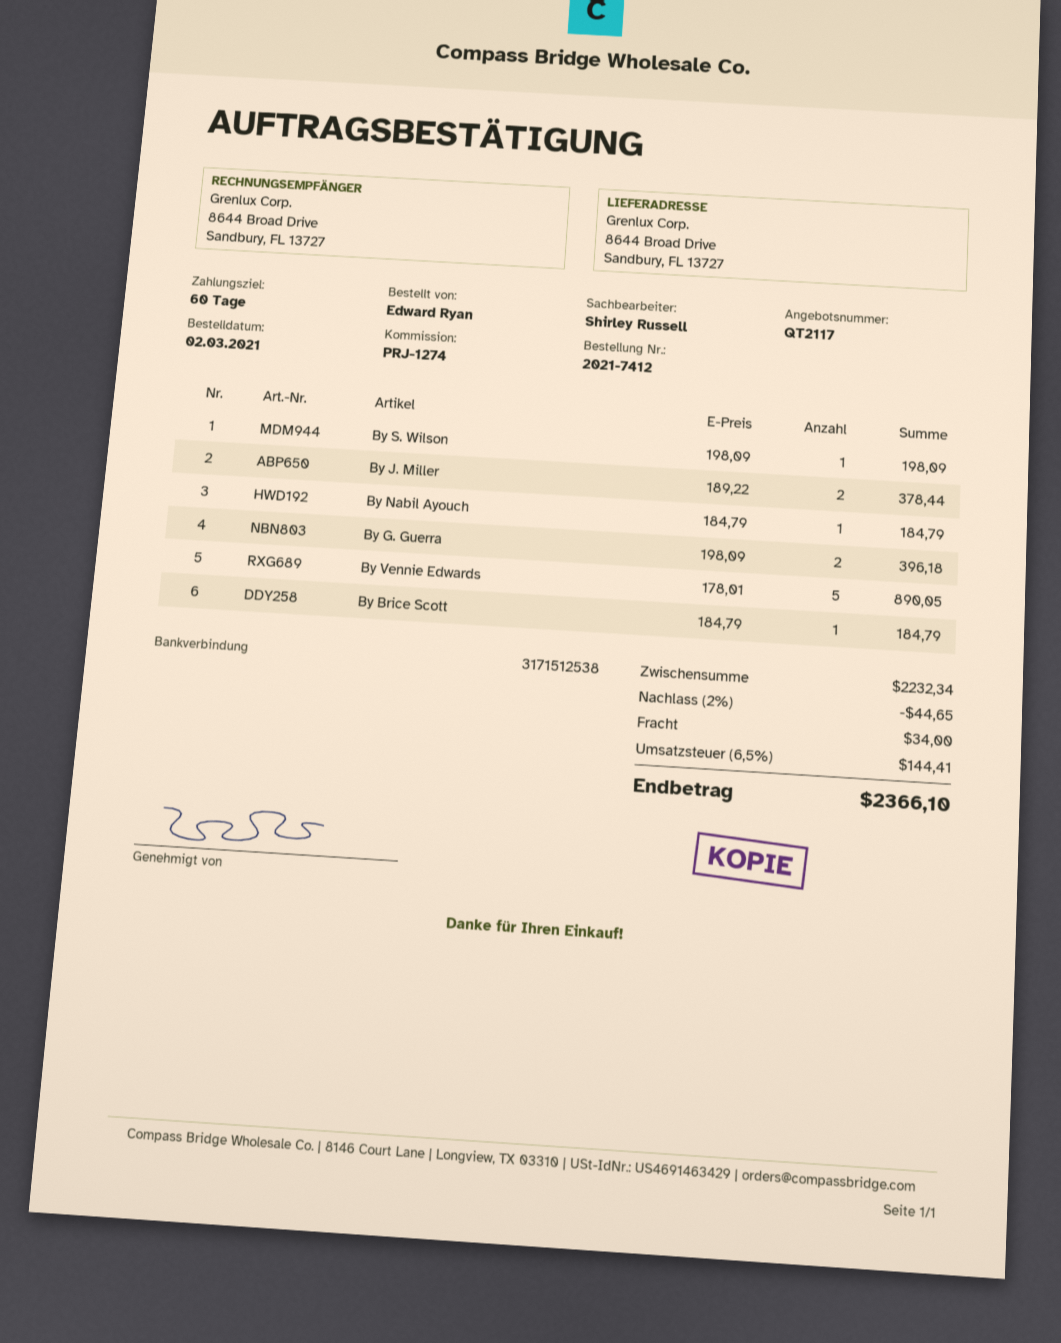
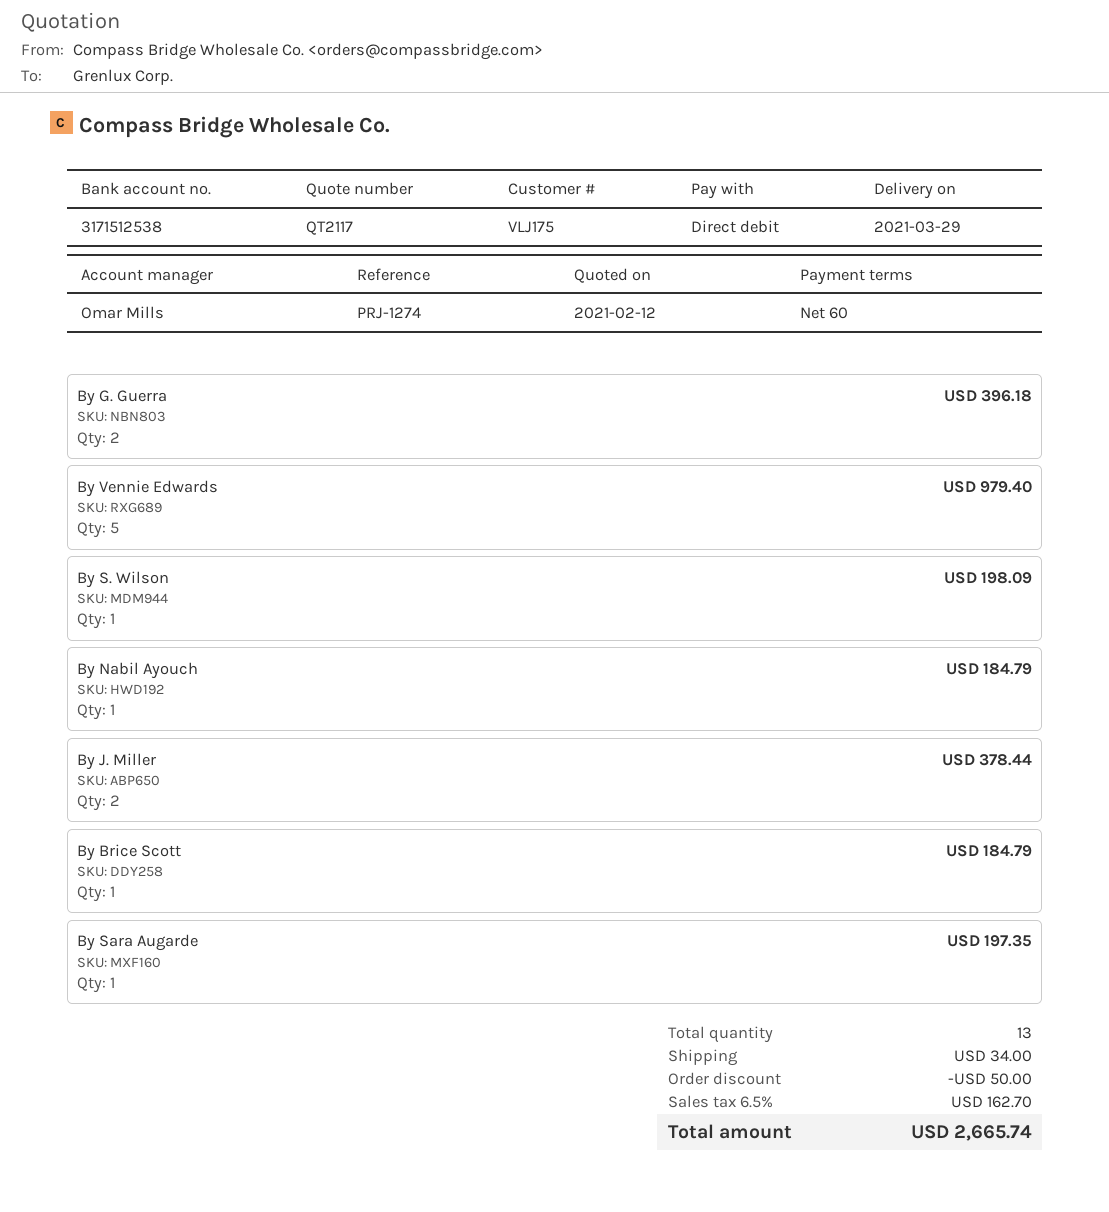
sales rep: Shirley Russell -> Omar Mills
By Vennie Edwards: 5 for 890.05 -> 5 for 979.40
By Sara Augarde: none -> 1 for 197.35
discount: 44.65 -> 50.00
tax: 6.5% = 144.41 -> 6.5% = 162.70
total: 2366.10 -> 2665.74

